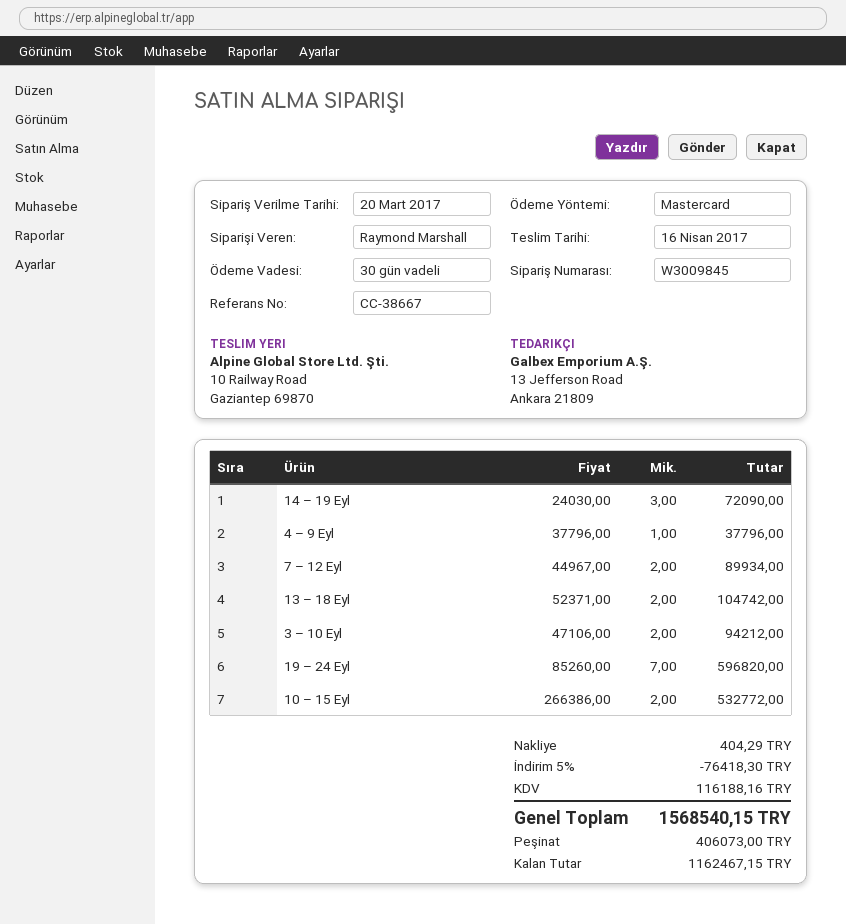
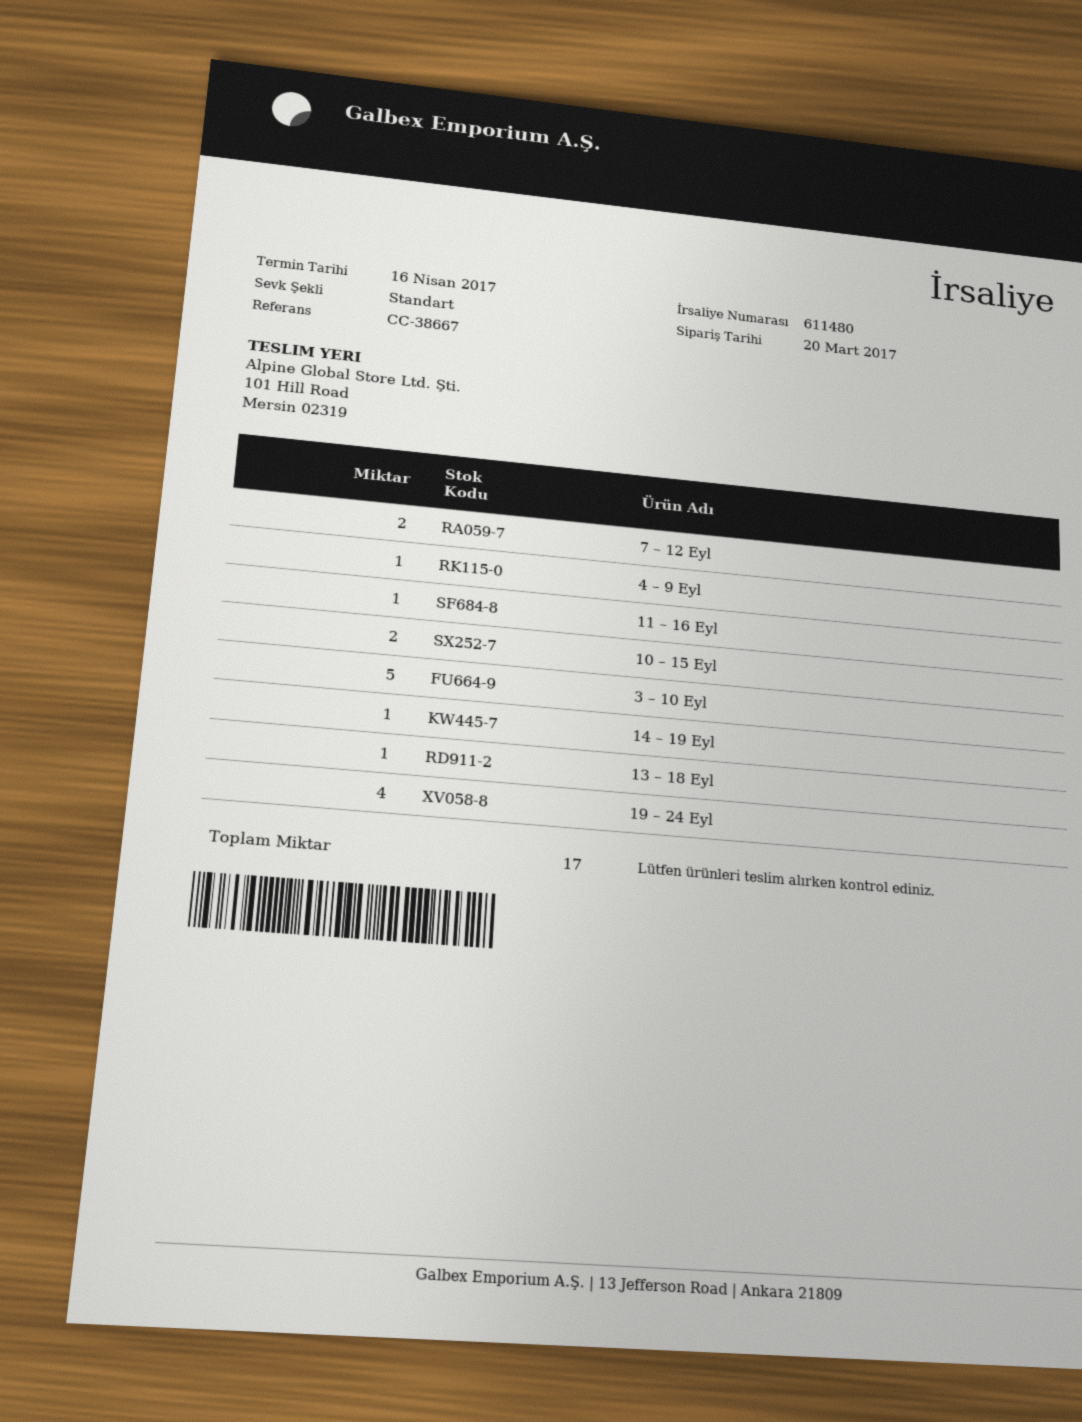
ship to: 10 Railway Road, Gaziantep 69870 -> 101 Hill Road, Mersin 02319
14 – 19 Eyl: 3 -> 1
13 – 18 Eyl: 2 -> 1
3 – 10 Eyl: 2 -> 5
19 – 24 Eyl: 7 -> 4
11 – 16 Eyl: none -> 1

